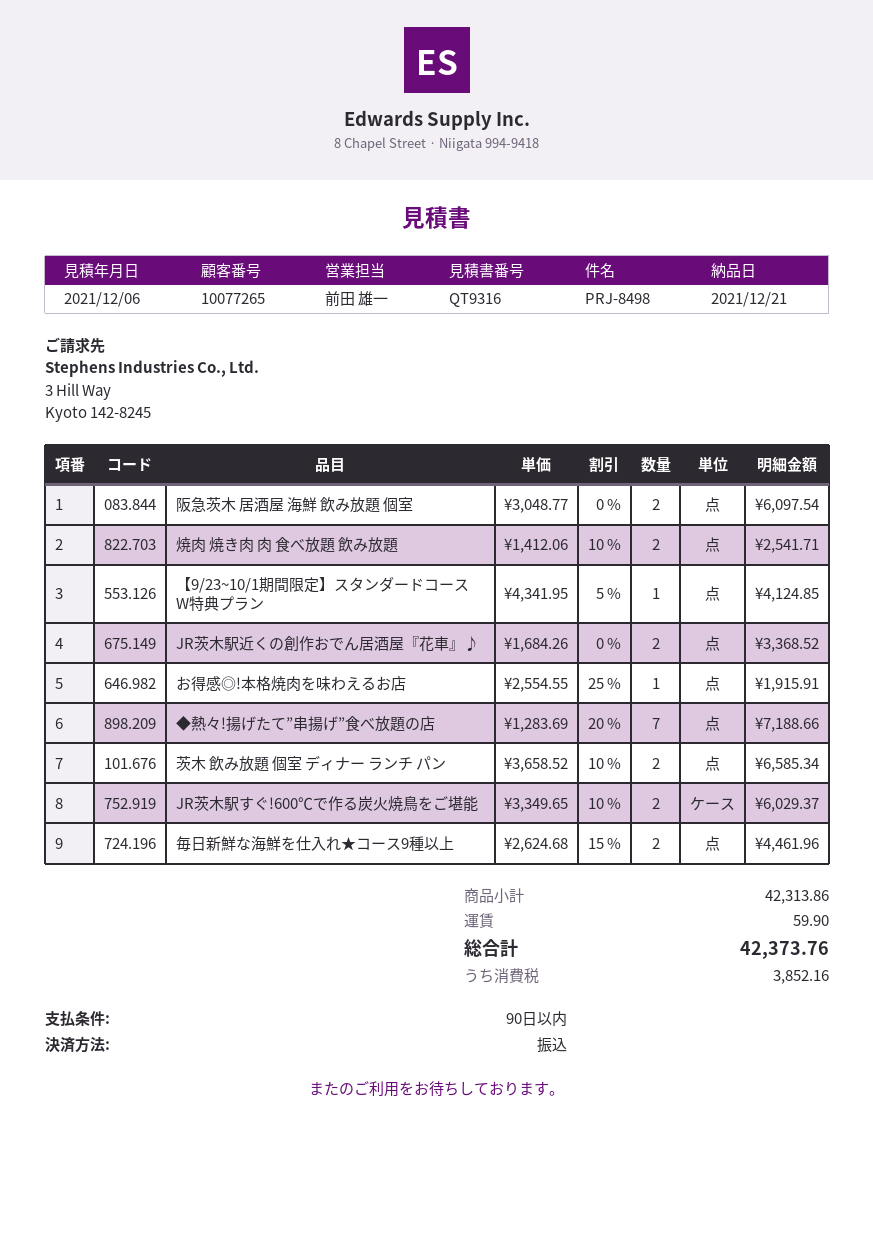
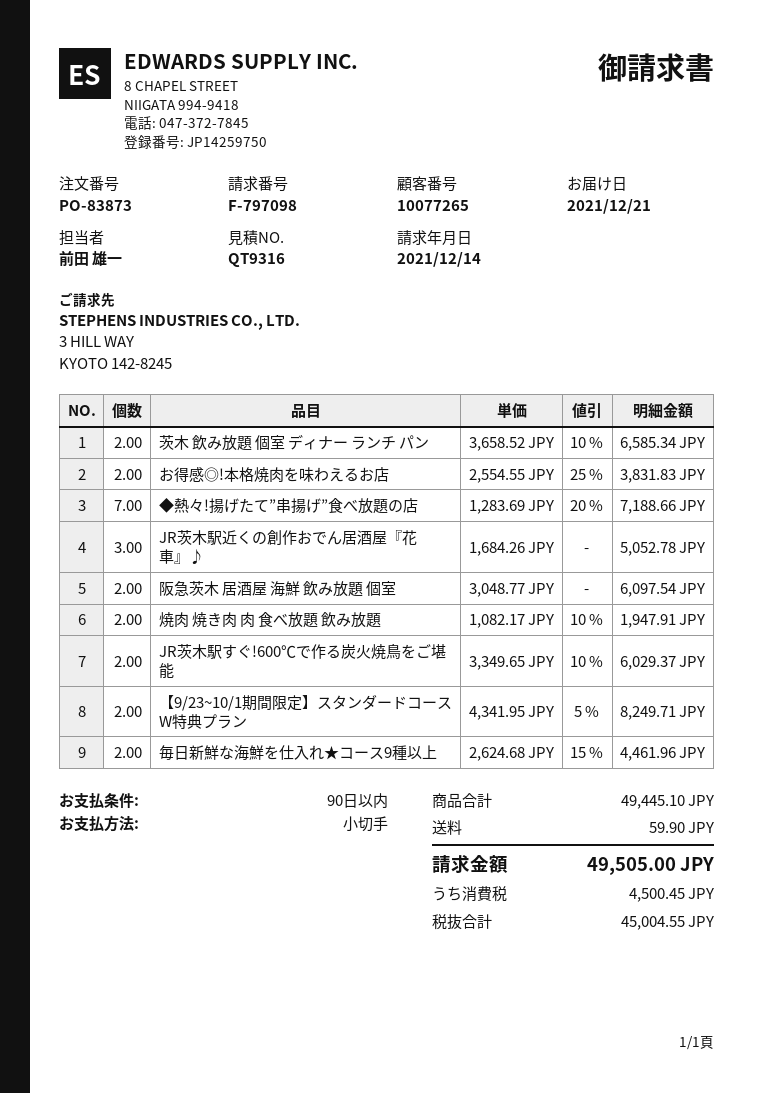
payment method: bank transfer -> cheque
焼肉 焼き肉 肉 食べ放題 飲み放題: 2 x 1412.06 - 10% = 2541.71 -> 2 x 1082.17 - 10% = 1947.91
【9/23~10/1期間限定】スタンダードコース W特典プラン: 1 x 4341.95 - 5% = 4124.85 -> 2 x 4341.95 - 5% = 8249.71
JR茨木駅近くの創作おでん居酒屋『花車』♪: 2 x 1684.26 = 3368.52 -> 3 x 1684.26 = 5052.78
お得感◎!本格焼肉を味わえるお店: 1 x 2554.55 - 25% = 1915.91 -> 2 x 2554.55 - 25% = 3831.83
subtotal: 42313.86 -> 49445.10
tax: 3852.16 -> 4500.45
total: 42373.76 -> 49505.00

